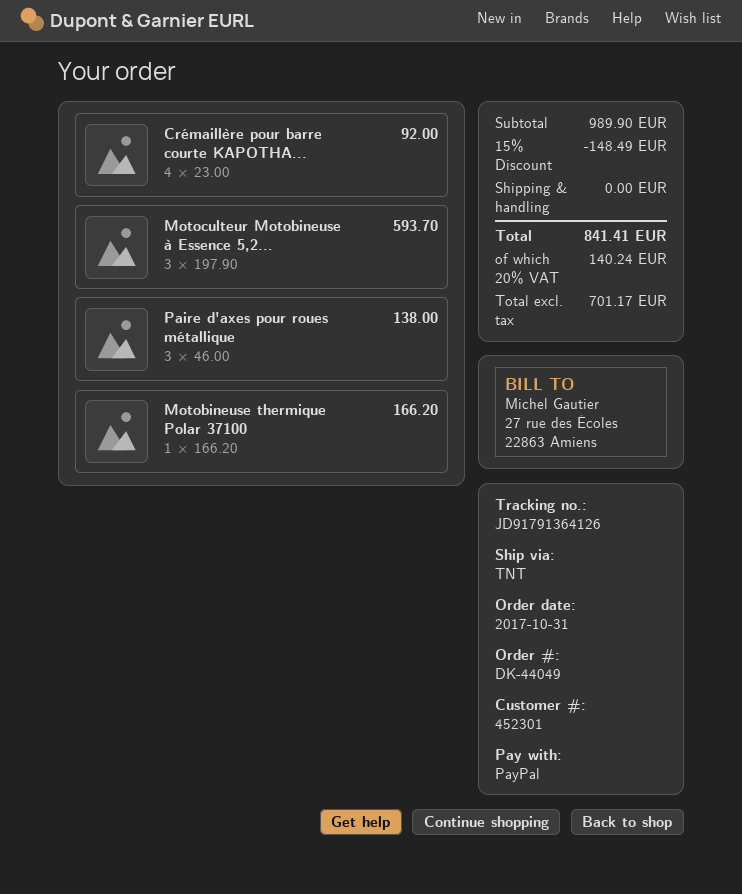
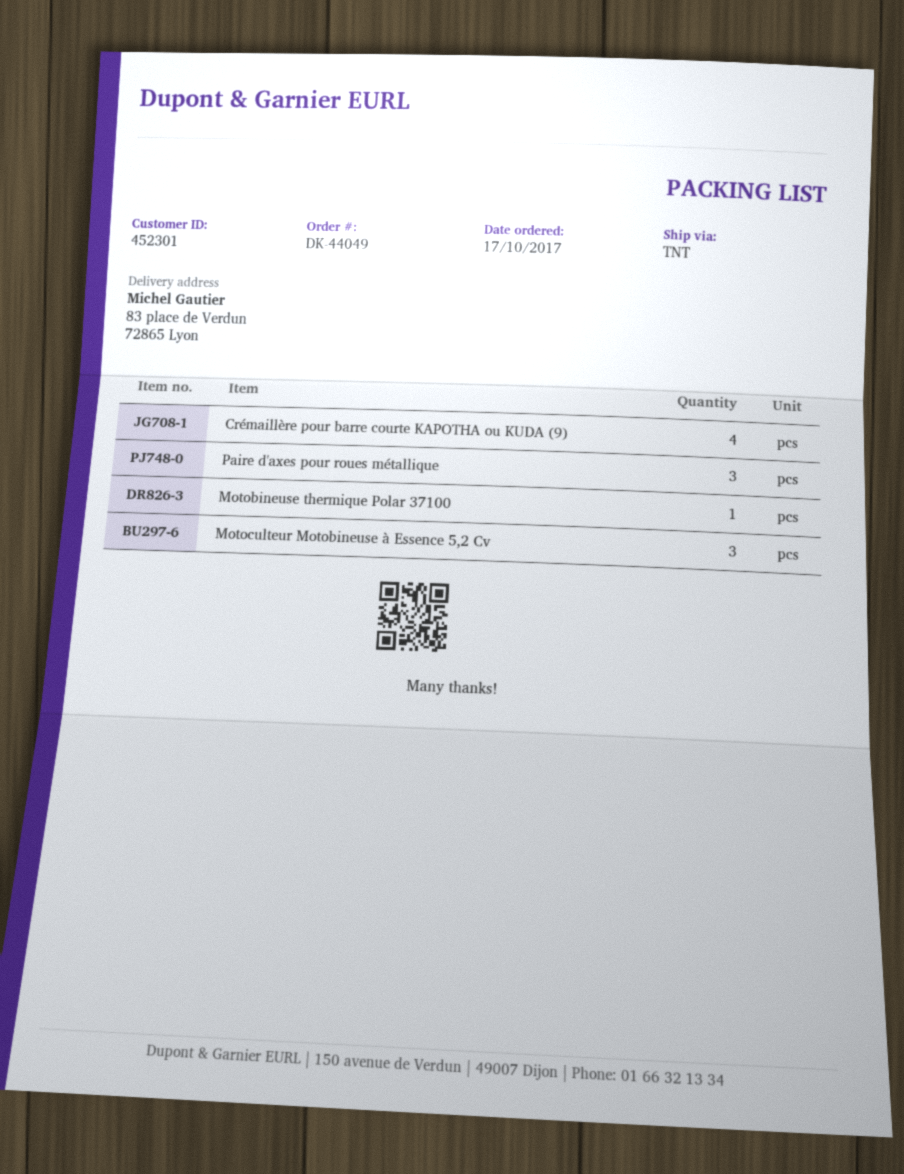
order date: 2017-10-31 -> 2017-10-17

